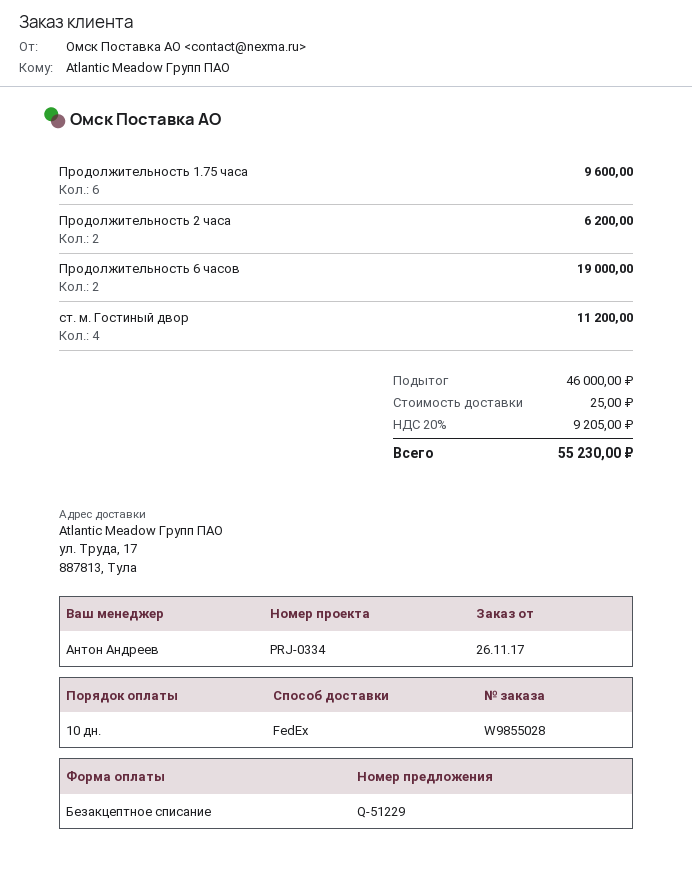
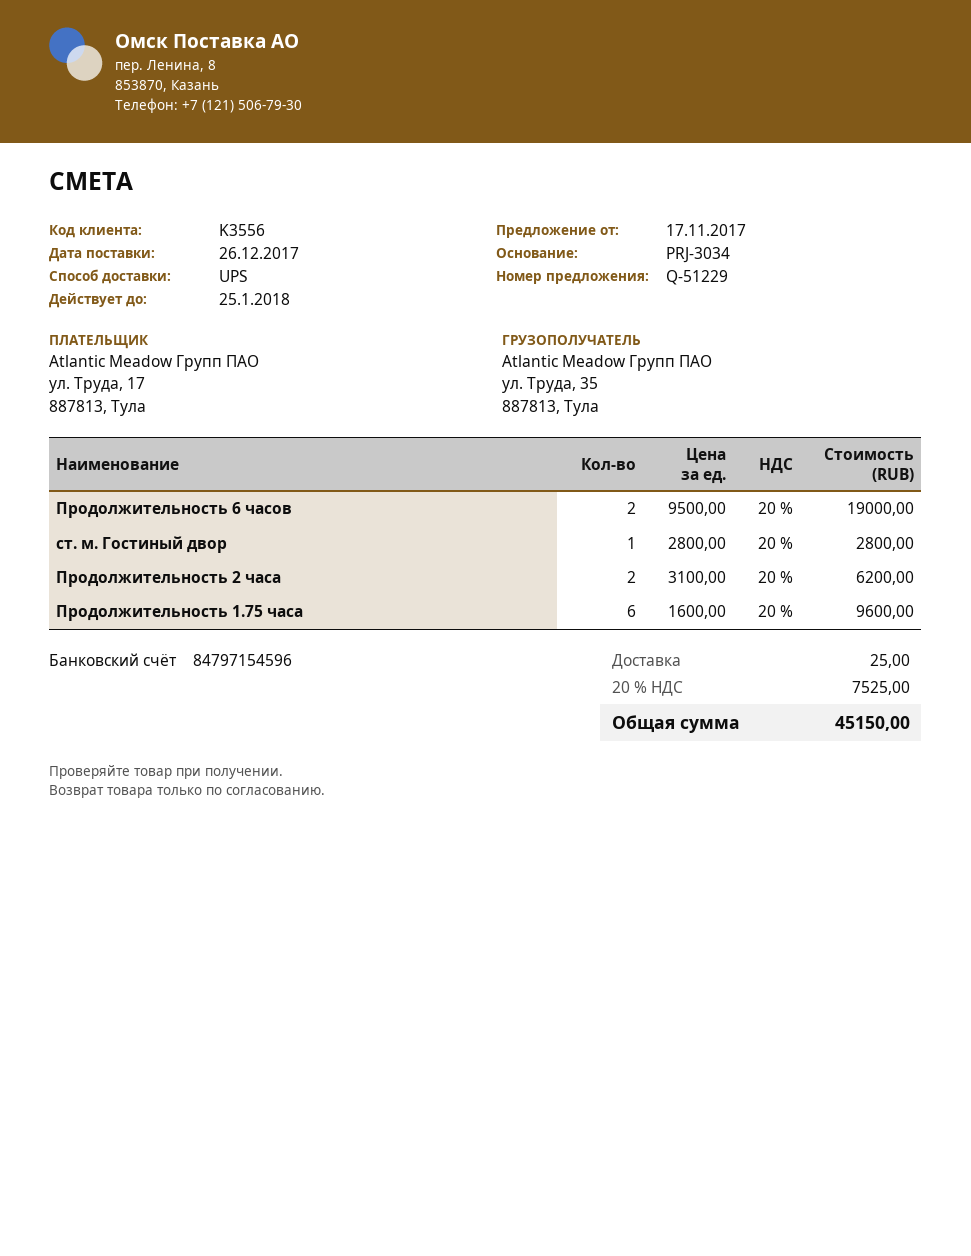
reference: PRJ-0334 -> PRJ-3034
shipping method: FedEx -> UPS
ship to: ул. Труда, 17, 887813, Тула -> ул. Труда, 35, 887813, Тула
ст. м. Гостиный двор: 4 for 11200.00 -> 1 for 2800.00
tax: 20% = 9205.00 -> 20% = 7525.00
total: 55230.00 -> 45150.00

